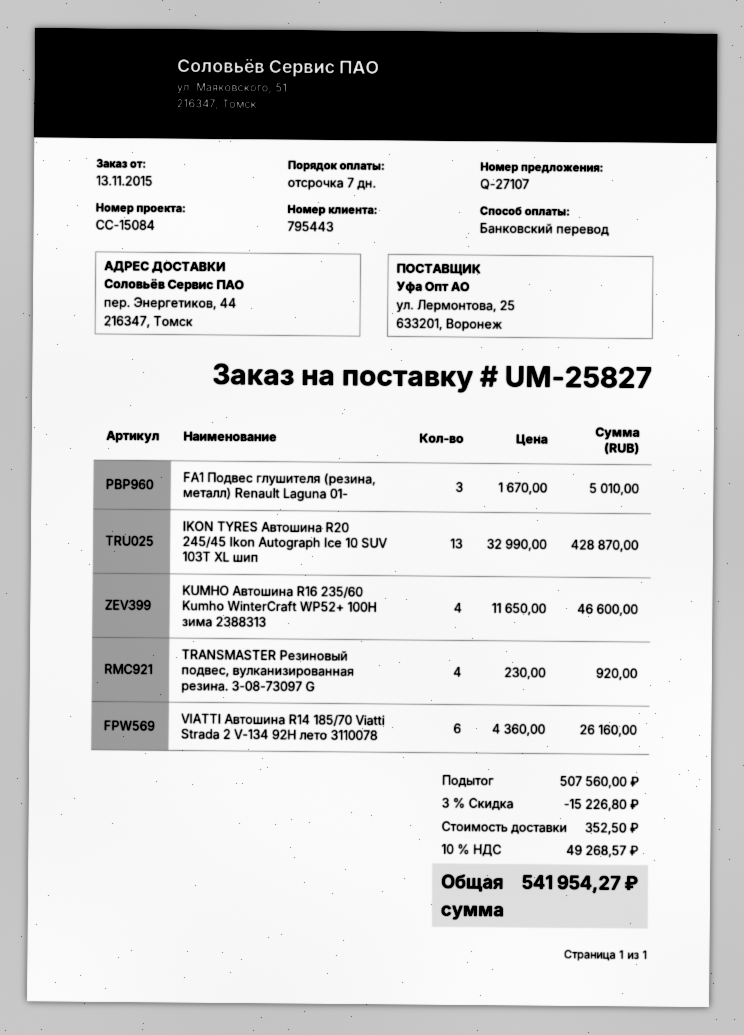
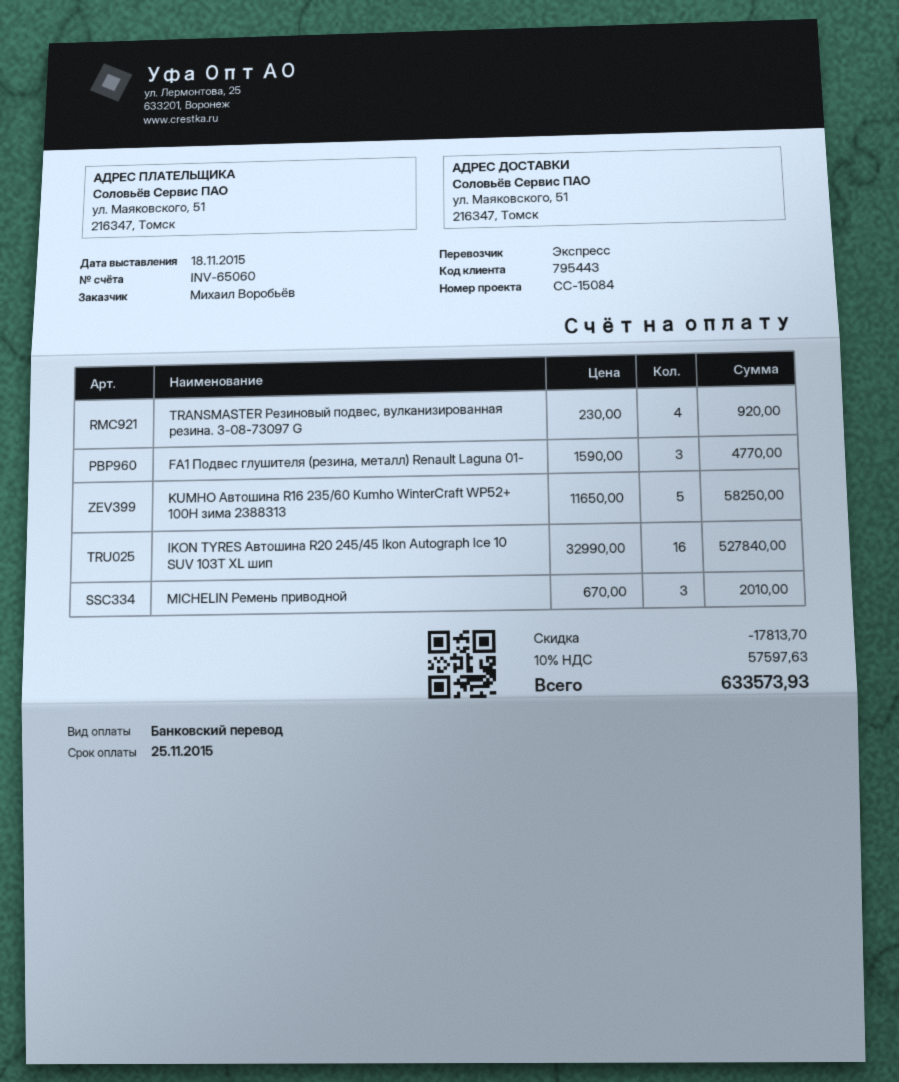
ship to: пер. Энергетиков, 44, 216347, Томск -> ул. Маяковского, 51, 216347, Томск
FA1 Подвес глушителя (резина, металл) Renault Laguna 01-: 3 x 1670.00 = 5010.00 -> 3 x 1590.00 = 4770.00
IKON TYRES Автошина R20 245/45 Ikon Autograph Ice 10 SUV 103T XL шип: 13 x 32990.00 = 428870.00 -> 16 x 32990.00 = 527840.00
KUMHO Автошина R16 235/60 Kumho WinterCraft WP52+ 100H зима 2388313: 4 x 11650.00 = 46600.00 -> 5 x 11650.00 = 58250.00
VIATTI Автошина R14 185/70 Viatti Strada 2 V-134 92H лето 3110078: 6 x 4360.00 = 26160.00 -> none
MICHELIN Ремень приводной: none -> 3 x 670.00 = 2010.00
discount: 15226.80 -> 17813.70
shipping: 352.50 -> none
tax: 10% = 49268.57 -> 10% = 57597.63
total: 541954.27 -> 633573.93

